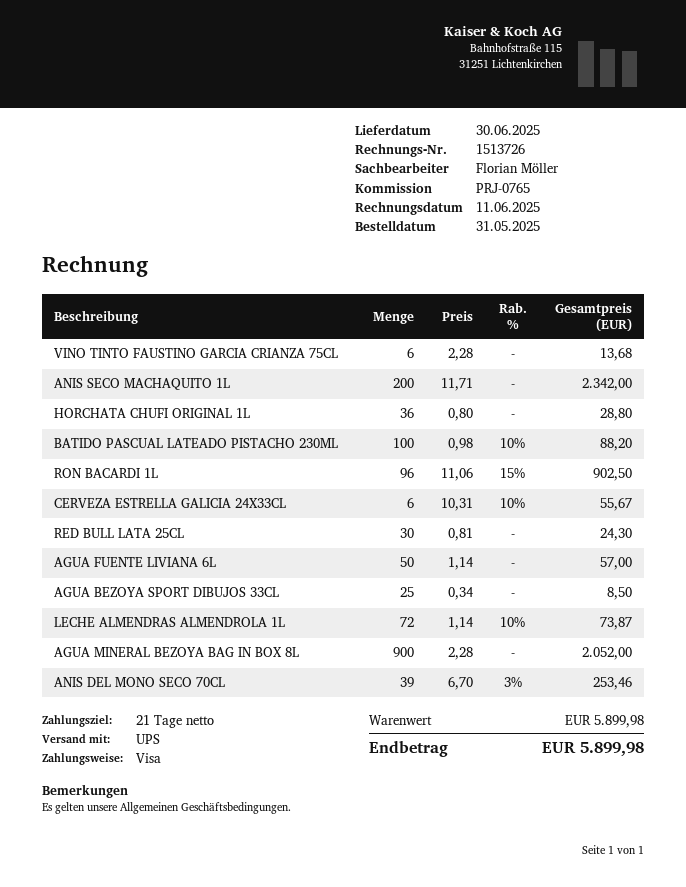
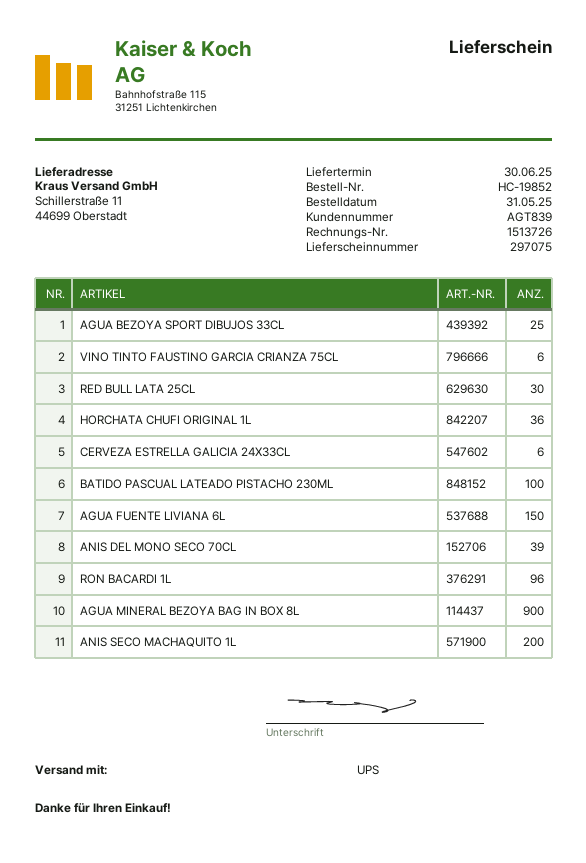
AGUA FUENTE LIVIANA 6L: 50 -> 150
LECHE ALMENDRAS ALMENDROLA 1L: 72 -> none

